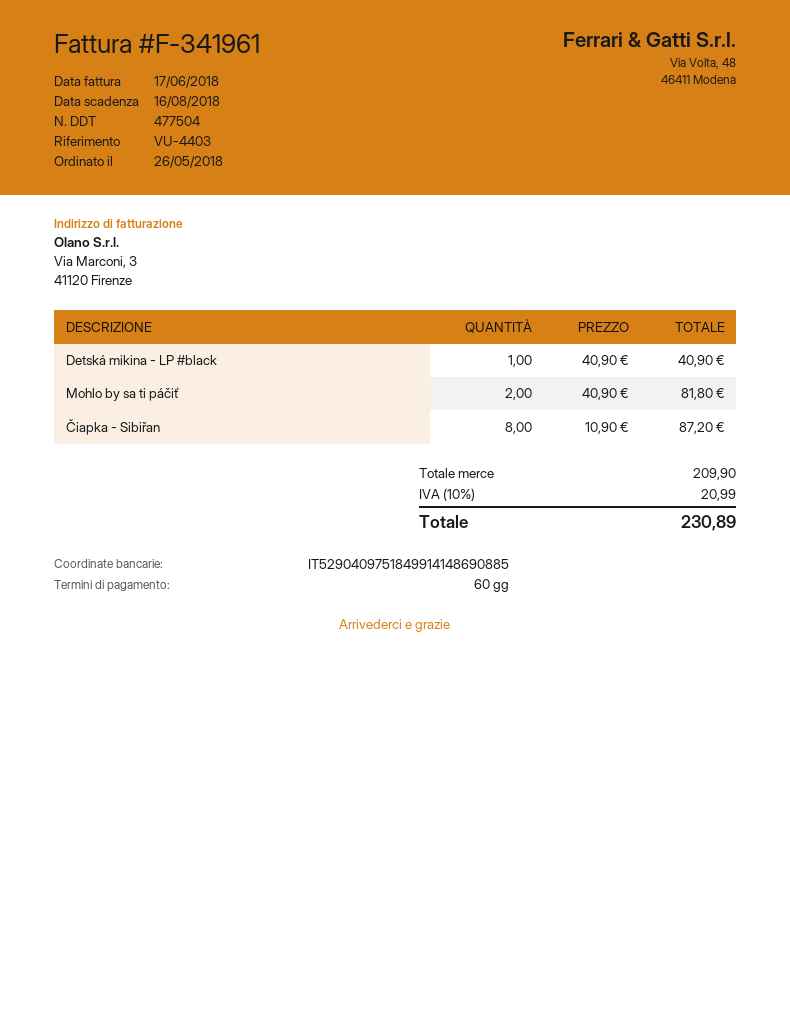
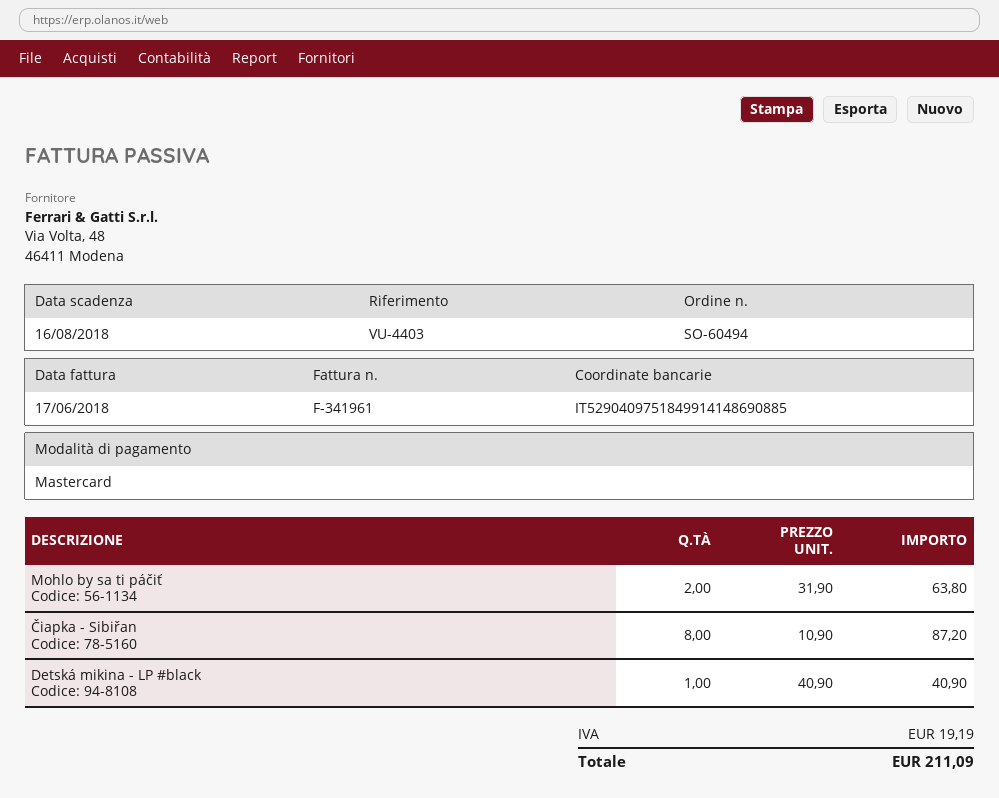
Mohlo by sa ti páčiť: 2 x 40.90 = 81.80 -> 2 x 31.90 = 63.80
tax: 20.99 -> 19.19
total: 230.89 -> 211.09

